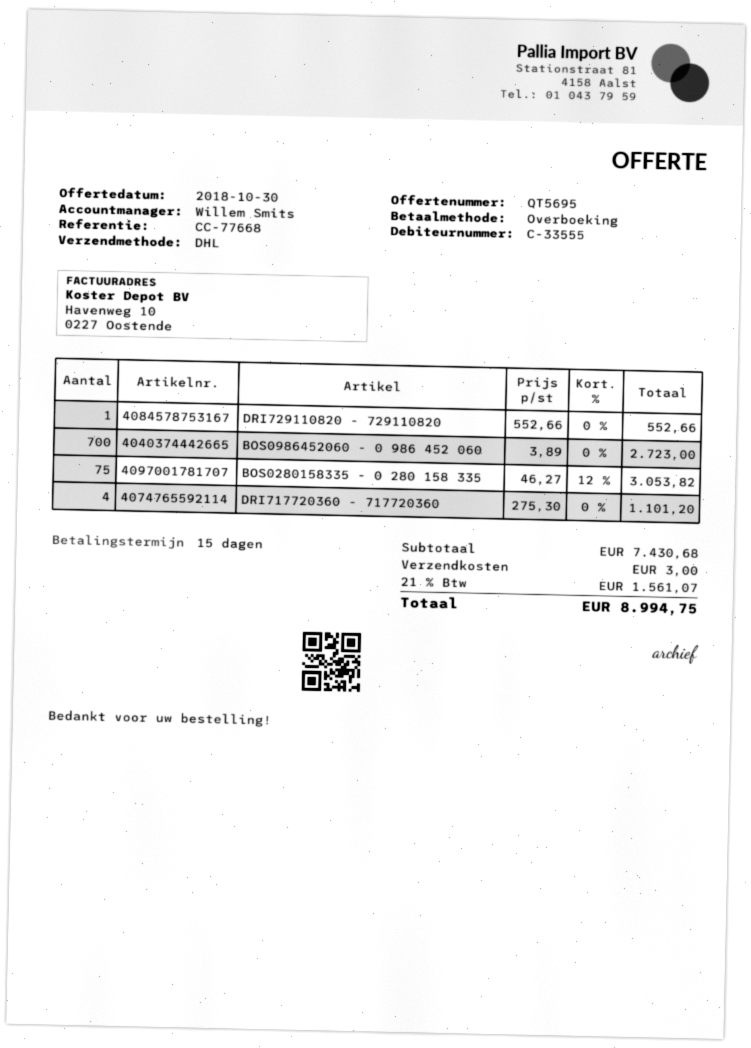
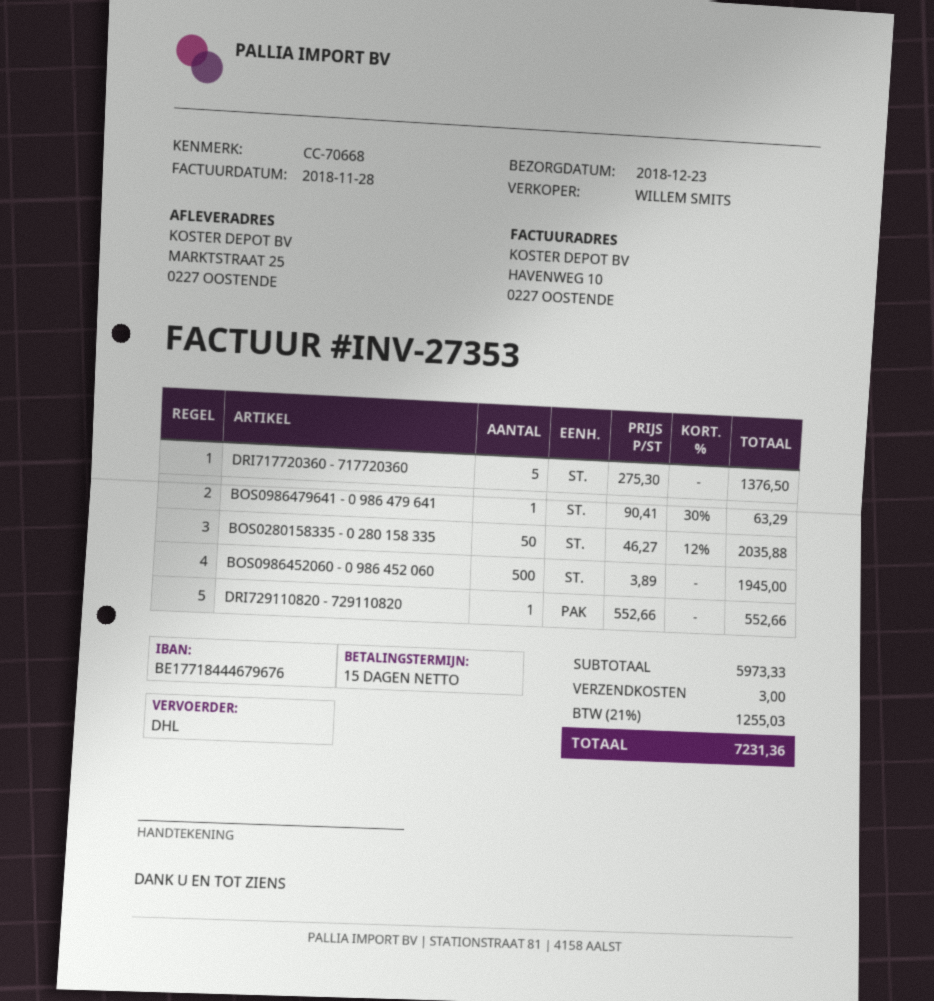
reference: CC-77668 -> CC-70668
BOS0986452060 - 0 986 452 060: 700 x 3.89 = 2723.00 -> 500 x 3.89 = 1945.00
BOS0280158335 - 0 280 158 335: 75 x 46.27 - 12% = 3053.82 -> 50 x 46.27 - 12% = 2035.88
DRI717720360 - 717720360: 4 x 275.30 = 1101.20 -> 5 x 275.30 = 1376.50
BOS0986479641 - 0 986 479 641: none -> 1 x 90.41 - 30% = 63.29
subtotal: 7430.68 -> 5973.33
tax: 21% = 1561.07 -> 21% = 1255.03
total: 8994.75 -> 7231.36

